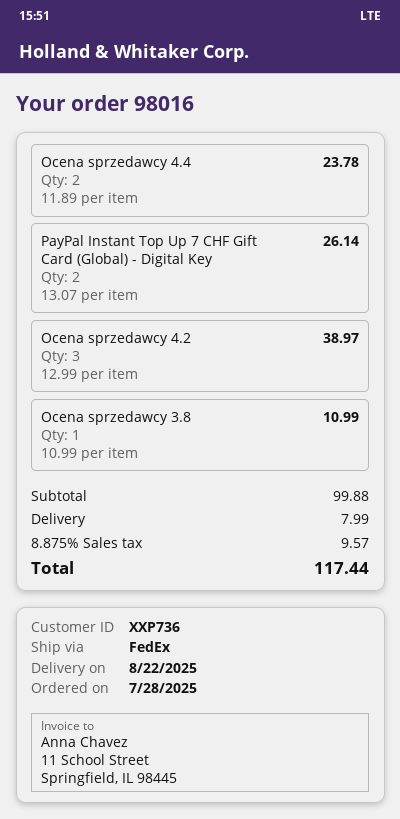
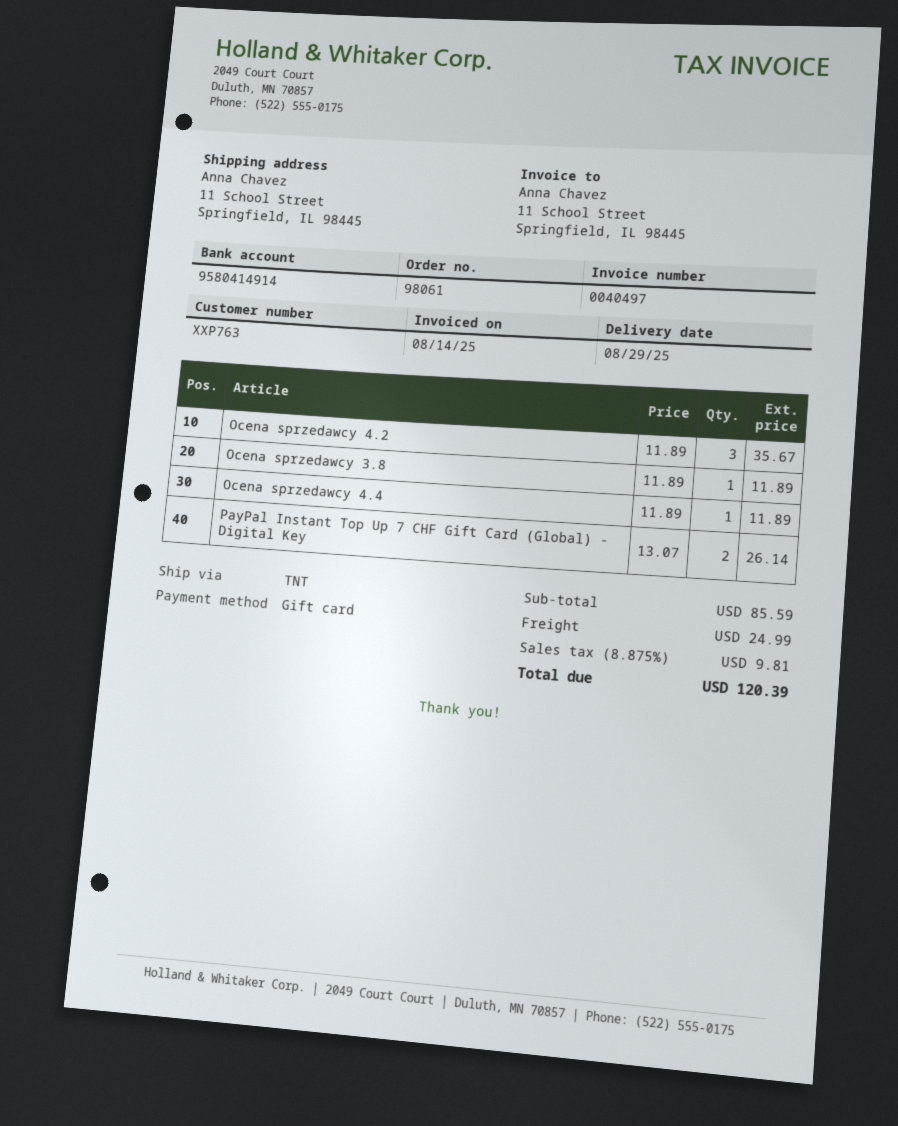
order number: 98016 -> 98061
delivery date: 2025-08-22 -> 2025-08-29
customer number: XXP736 -> XXP763
shipping method: FedEx -> TNT
Ocena sprzedawcy 4.4: 2 x 11.89 = 23.78 -> 1 x 11.89 = 11.89
Ocena sprzedawcy 4.2: 3 x 12.99 = 38.97 -> 3 x 11.89 = 35.67
Ocena sprzedawcy 3.8: 1 x 10.99 = 10.99 -> 1 x 11.89 = 11.89
subtotal: 99.88 -> 85.59
shipping: 7.99 -> 24.99
tax: 8.875% = 9.57 -> 8.875% = 9.81
total: 117.44 -> 120.39

